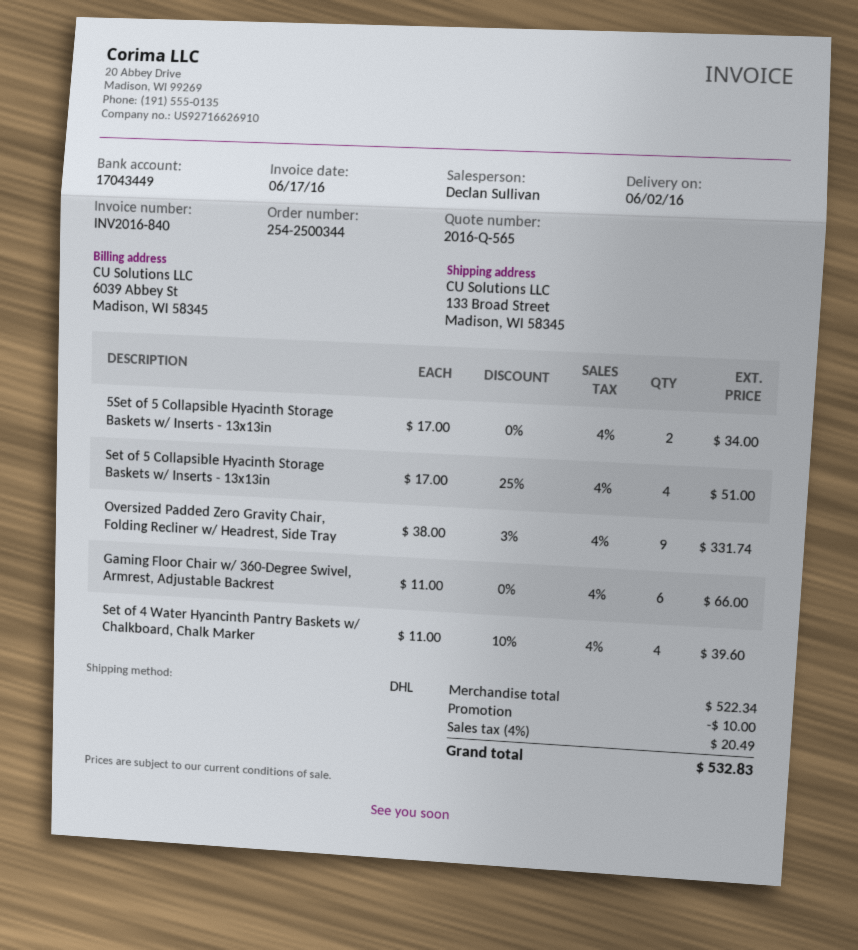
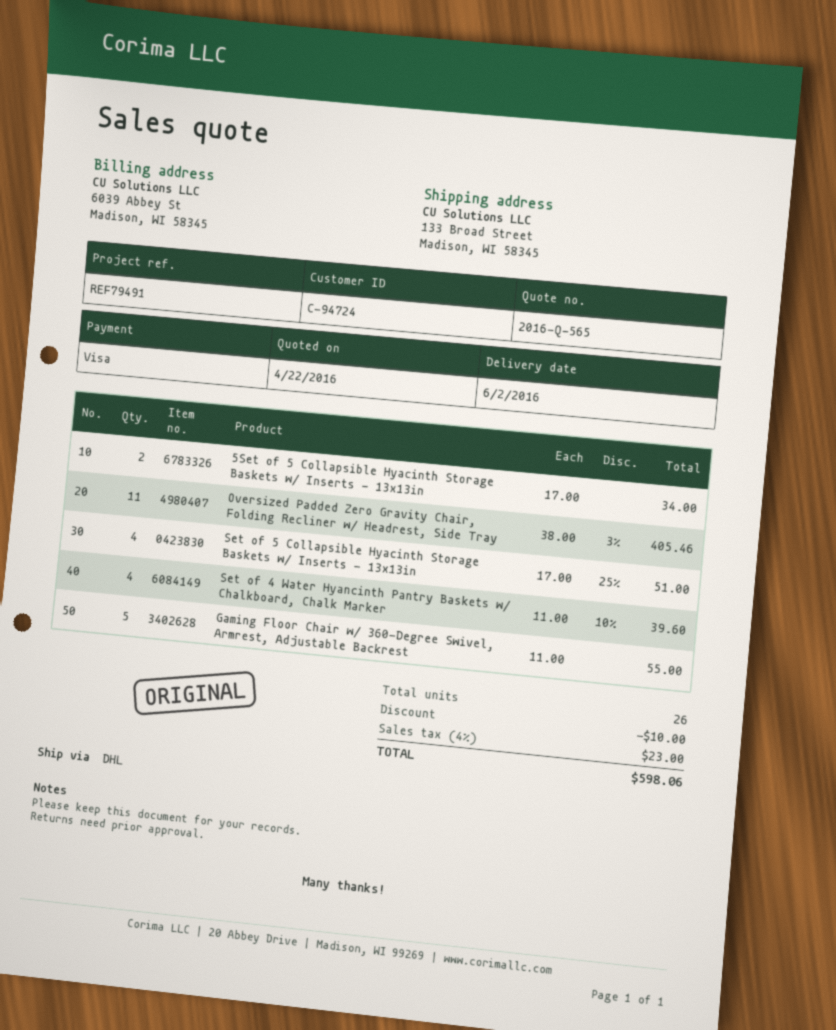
Oversized Padded Zero Gravity Chair, Folding Recliner w/ Headrest, Side Tray: 9 x 38.00 - 3% = 331.74 -> 11 x 38.00 - 3% = 405.46
Gaming Floor Chair w/ 360-Degree Swivel, Armrest, Adjustable Backrest: 6 x 11.00 = 66.00 -> 5 x 11.00 = 55.00
tax: 4% = 20.49 -> 4% = 23.00
total: 532.83 -> 598.06

